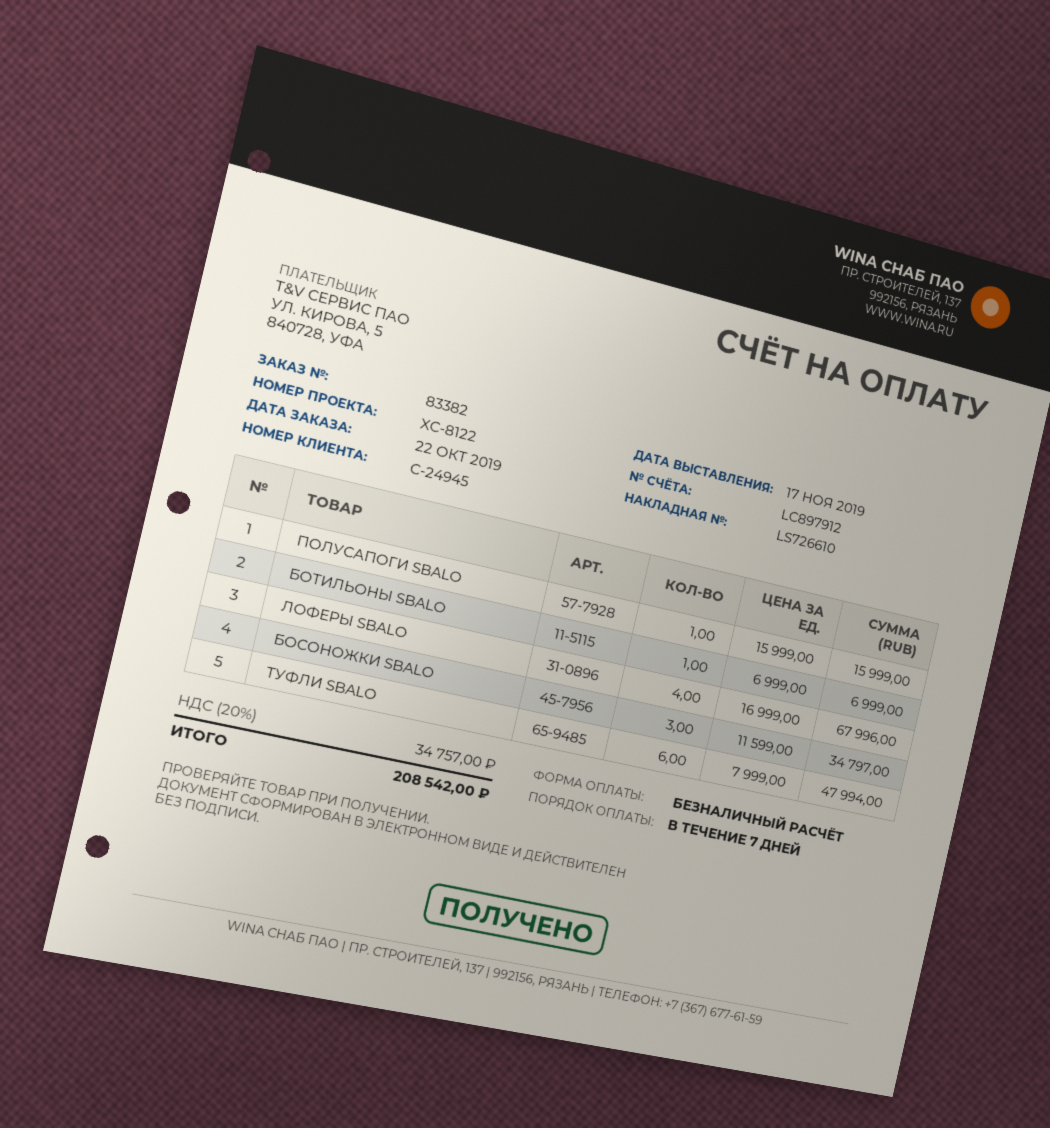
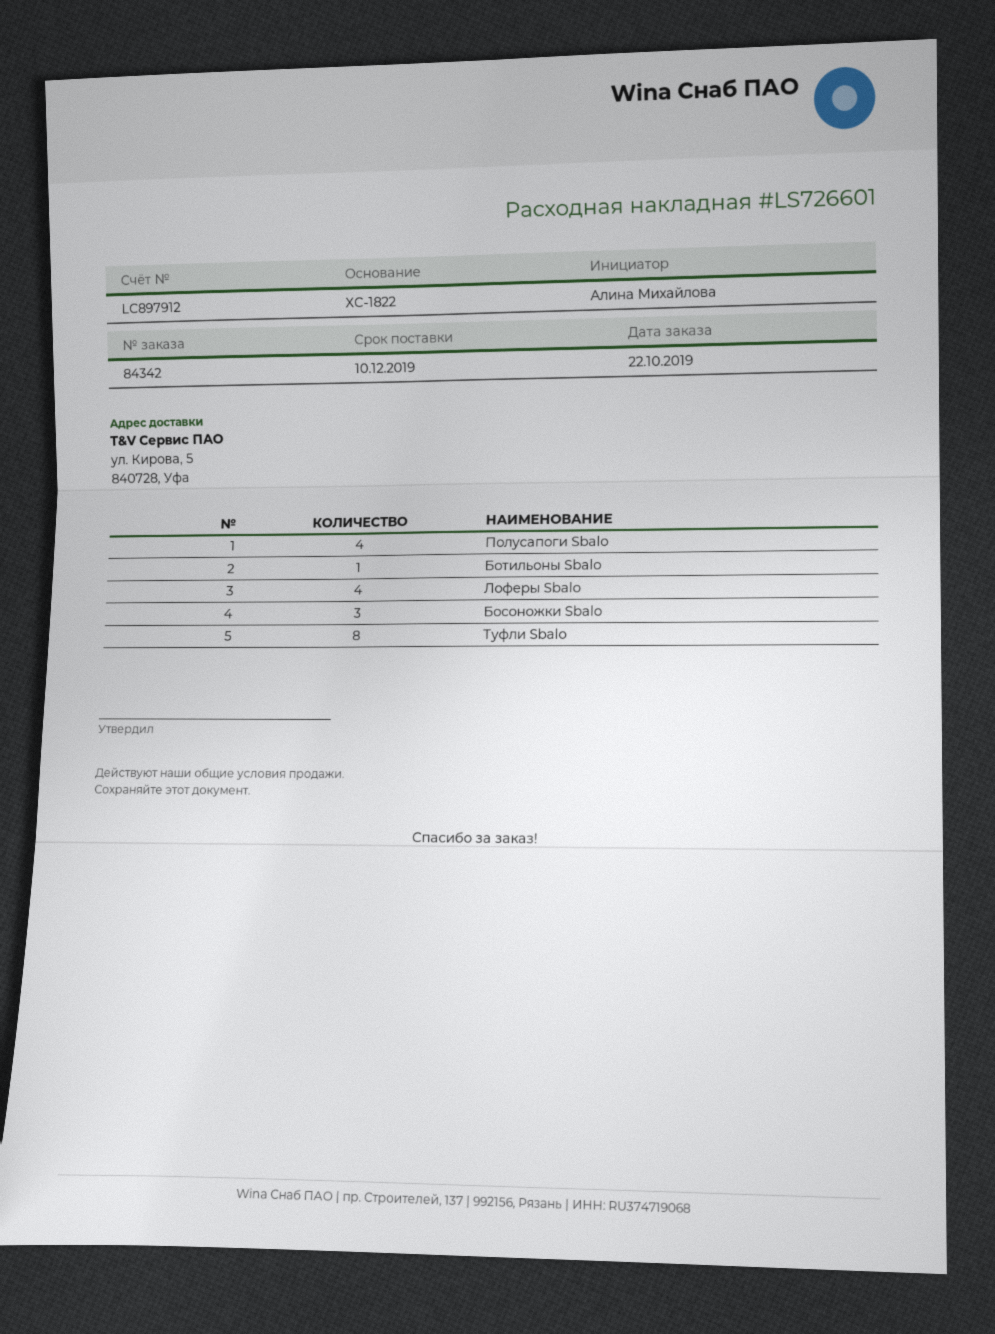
order number: 83382 -> 84342
delivery note number: LS726610 -> LS726601
reference: XC-8122 -> XC-1822
ПОЛУСАПОГИ SBALO: 1 -> 4
ТУФЛИ SBALO: 6 -> 8

